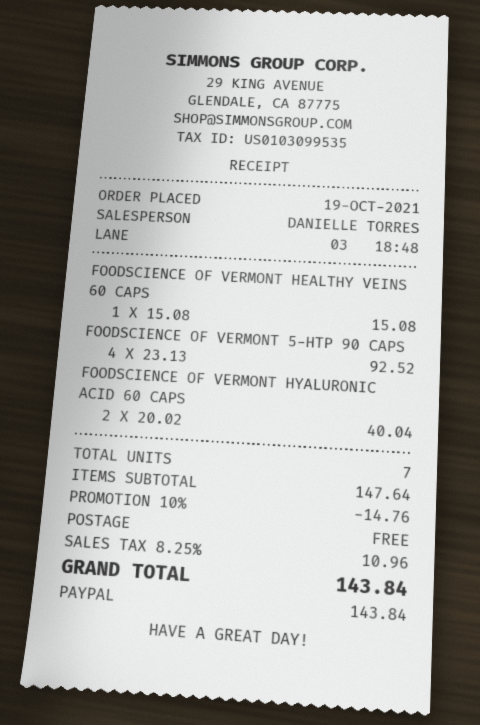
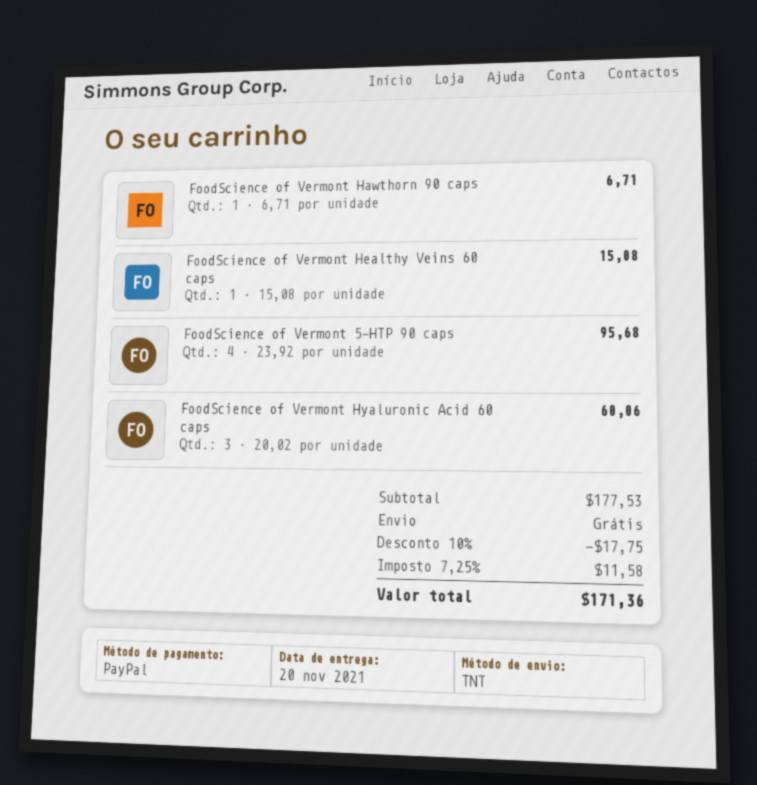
FOODSCIENCE OF VERMONT 5-HTP 90 CAPS: 4 x 23.13 = 92.52 -> 4 x 23.92 = 95.68
FOODSCIENCE OF VERMONT HYALURONIC ACID 60 CAPS: 2 x 20.02 = 40.04 -> 3 x 20.02 = 60.06
FoodScience of Vermont Hawthorn 90 caps: none -> 1 x 6.71 = 6.71
subtotal: 147.64 -> 177.53
discount: 10% = 14.76 -> 10% = 17.75
tax: 8.25% = 10.96 -> 7.25% = 11.58
total: 143.84 -> 171.36

